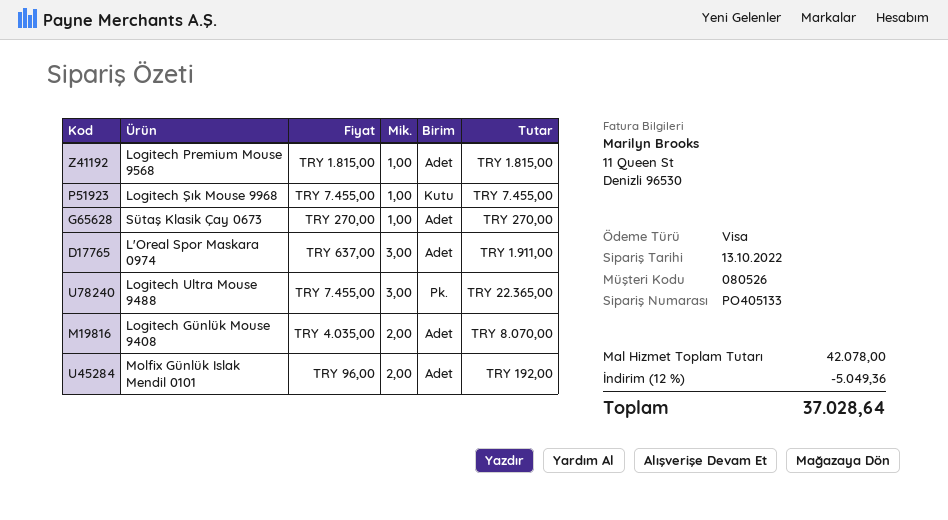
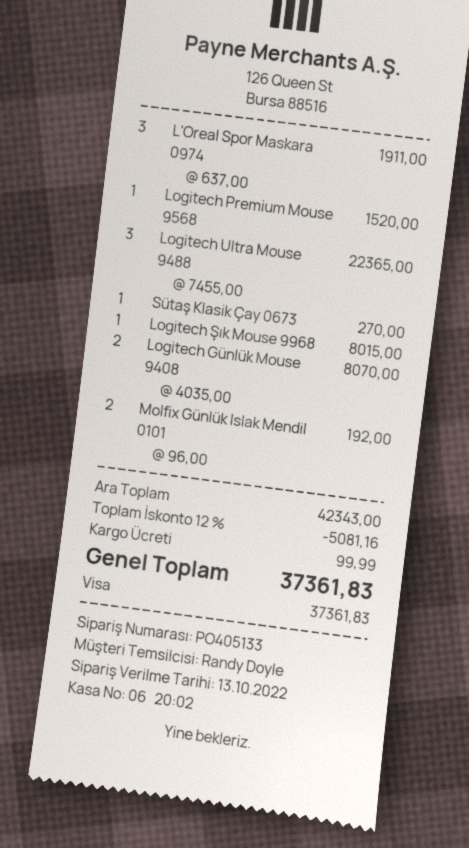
Logitech Premium Mouse 9568: 1 x 1815.00 = 1815.00 -> 1 x 1520.00 = 1520.00
Logitech Şık Mouse 9968: 1 x 7455.00 = 7455.00 -> 1 x 8015.00 = 8015.00
subtotal: 42078.00 -> 42343.00
discount: 12% = 5049.36 -> 12% = 5081.16
shipping: none -> 99.99
total: 37028.64 -> 37361.83

